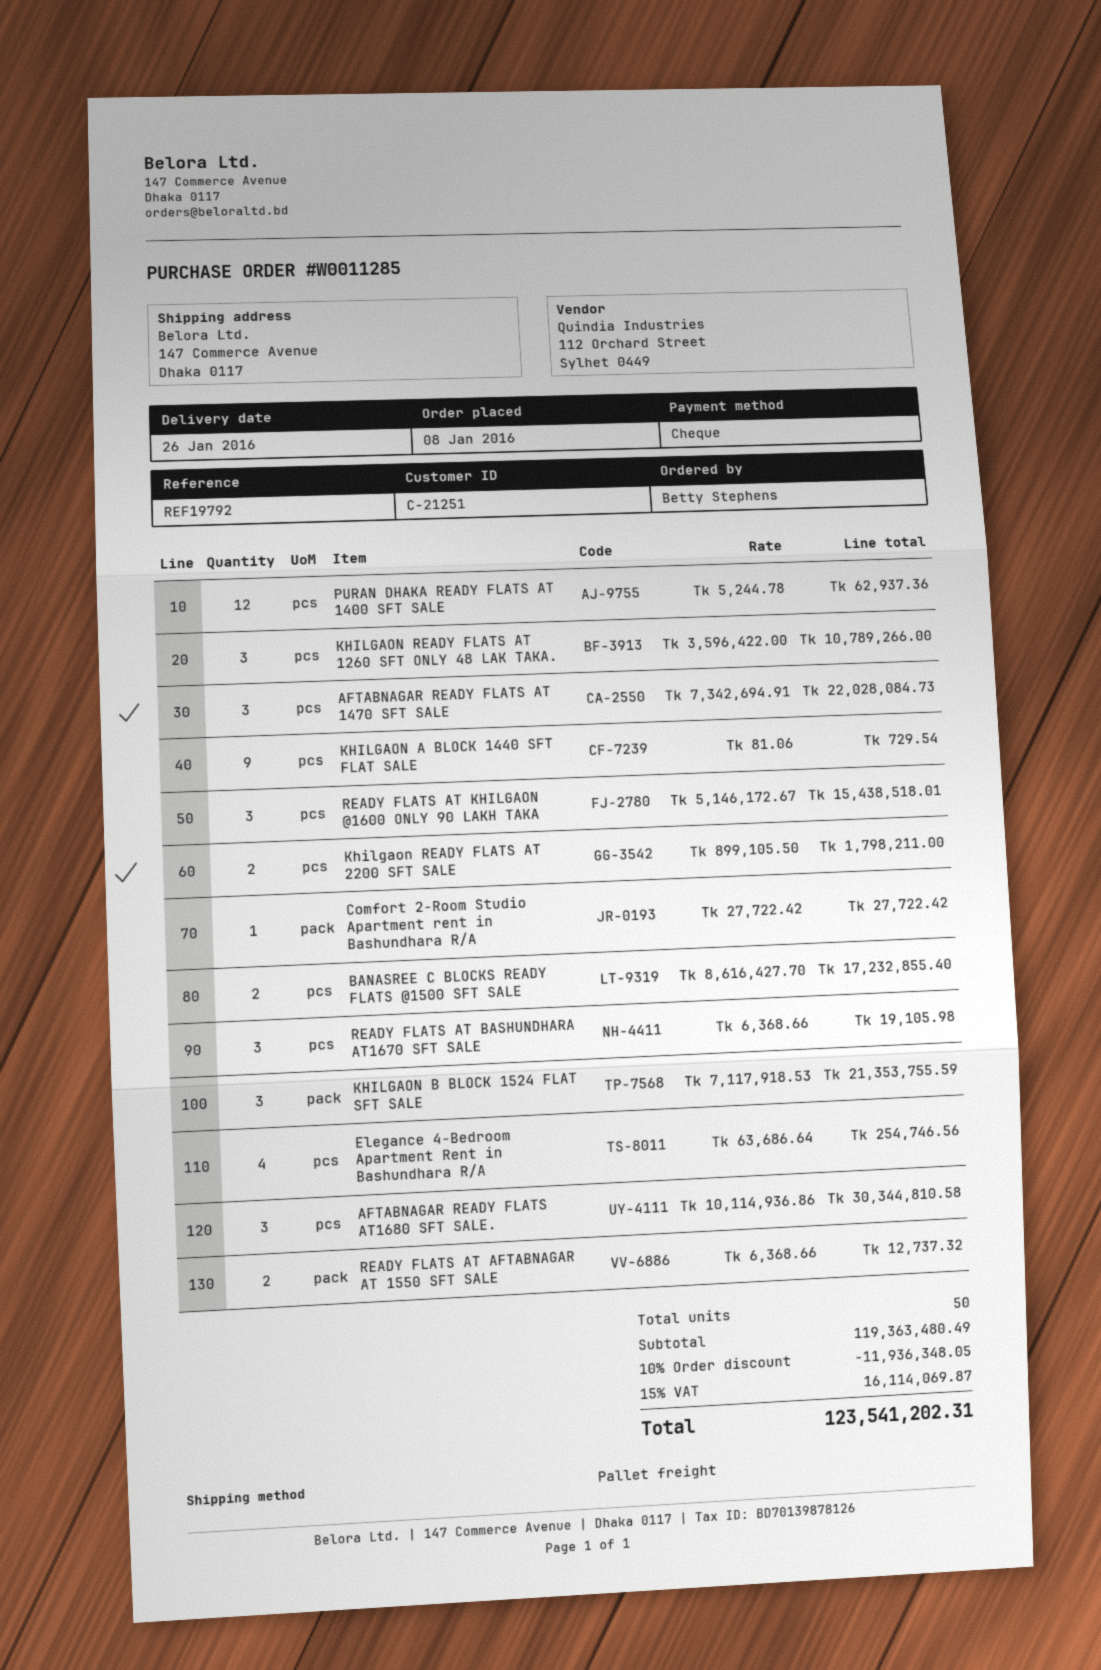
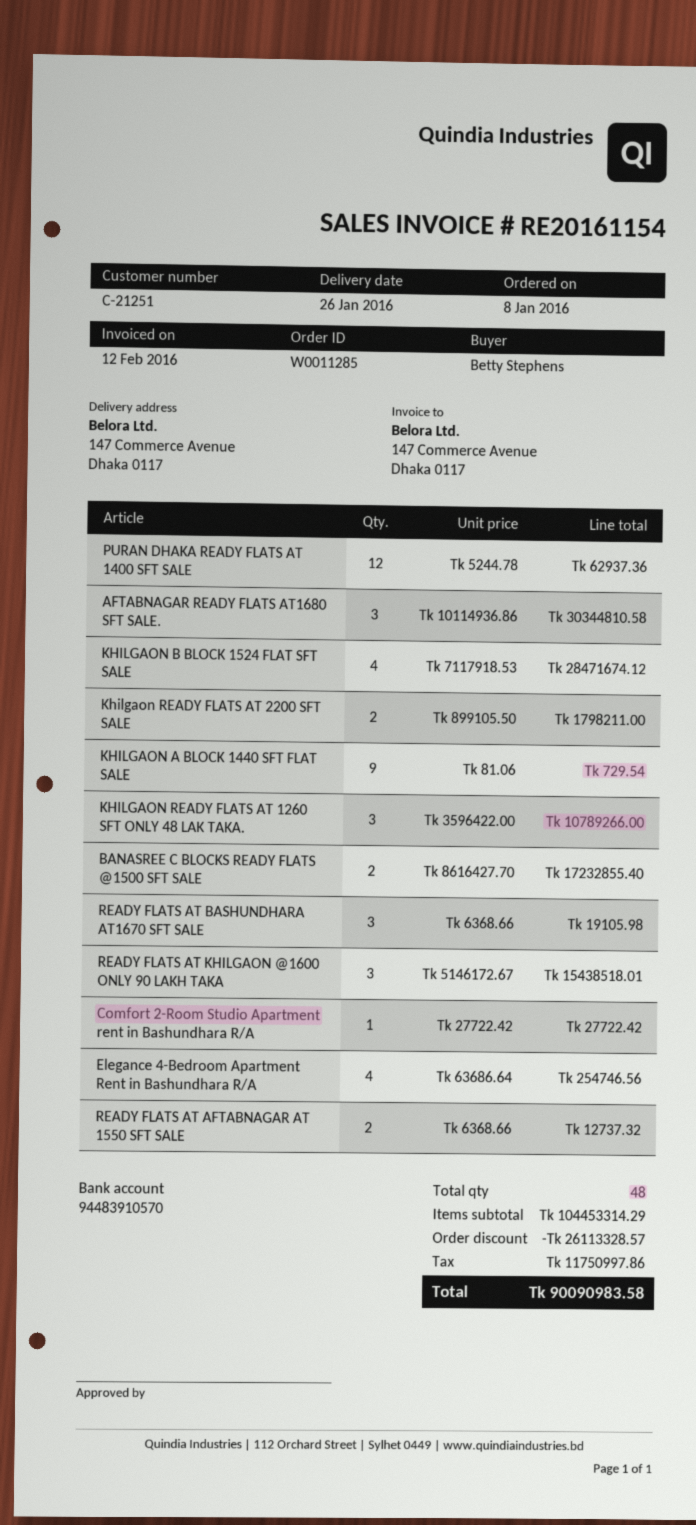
AFTABNAGAR READY FLATS AT 1470 SFT SALE: 3 x 7342694.91 = 22028084.73 -> none
KHILGAON B BLOCK 1524 FLAT SFT SALE: 3 x 7117918.53 = 21353755.59 -> 4 x 7117918.53 = 28471674.12
total quantity: 50 -> 48
subtotal: 119363480.49 -> 104453314.29
discount: 11936348.05 -> 26113328.57
tax: 16114069.87 -> 11750997.86
total: 123541202.31 -> 90090983.58

